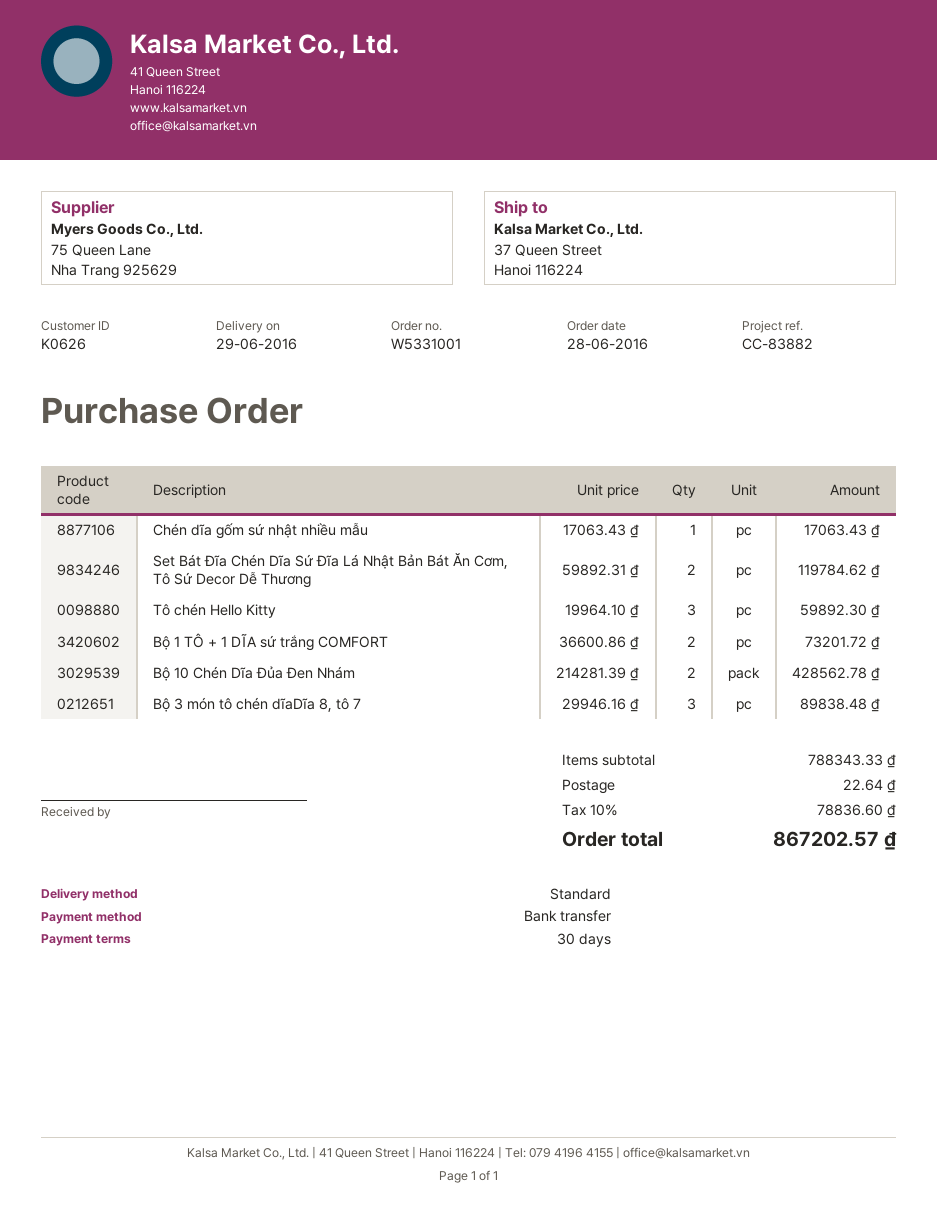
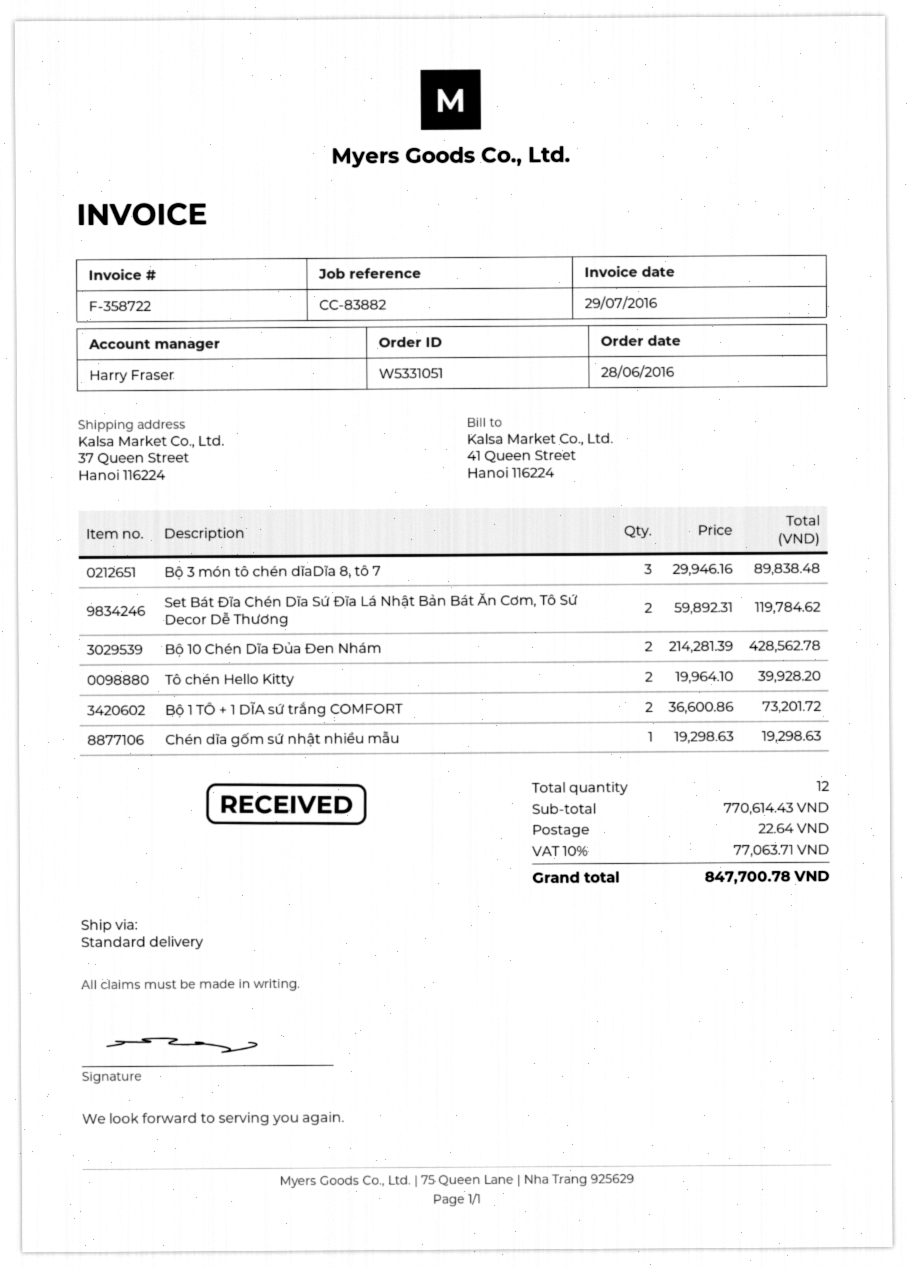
order number: W5331001 -> W5331051
Chén dĩa gốm sứ nhật nhiều mẫu: 1 x 17063.43 = 17063.43 -> 1 x 19298.63 = 19298.63
Tô chén Hello Kitty: 3 x 19964.10 = 59892.30 -> 2 x 19964.10 = 39928.20
subtotal: 788343.33 -> 770614.43
tax: 10% = 78836.60 -> 10% = 77063.71
total: 867202.57 -> 847700.78

